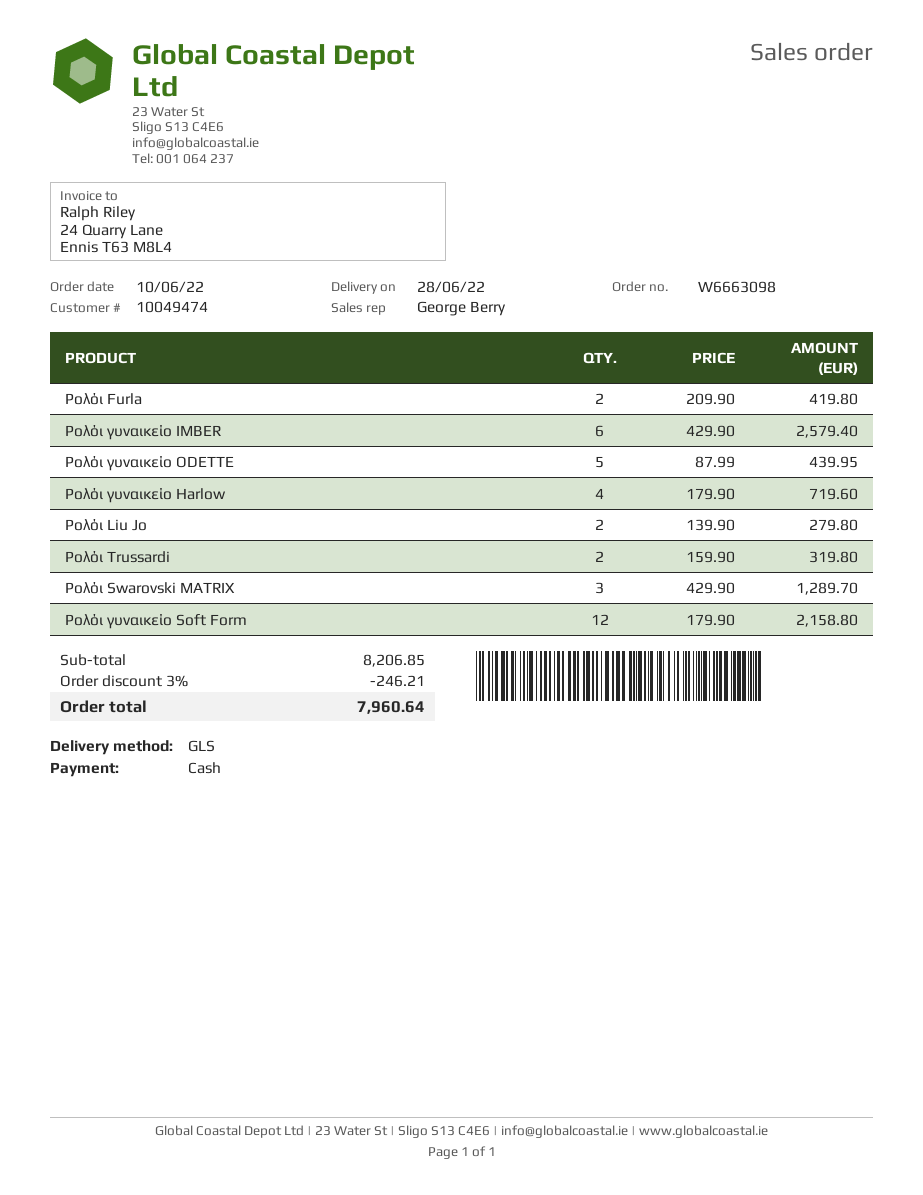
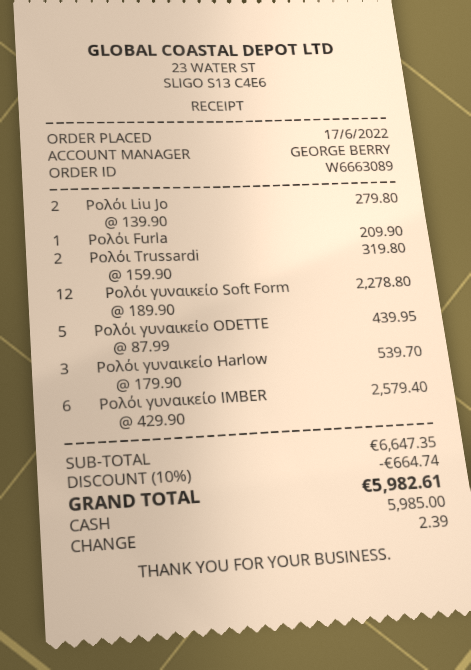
order number: W6663098 -> W6663089
order date: 2022-06-10 -> 2022-06-17
Ρολόι Furla: 2 x 209.90 = 419.80 -> 1 x 209.90 = 209.90
Ρολόι γυναικείο Harlow: 4 x 179.90 = 719.60 -> 3 x 179.90 = 539.70
Ρολόι Swarovski MATRIX: 3 x 429.90 = 1289.70 -> none
Ρολόι γυναικείο Soft Form: 12 x 179.90 = 2158.80 -> 12 x 189.90 = 2278.80
subtotal: 8206.85 -> 6647.35
discount: 3% = 246.21 -> 10% = 664.74
total: 7960.64 -> 5982.61

